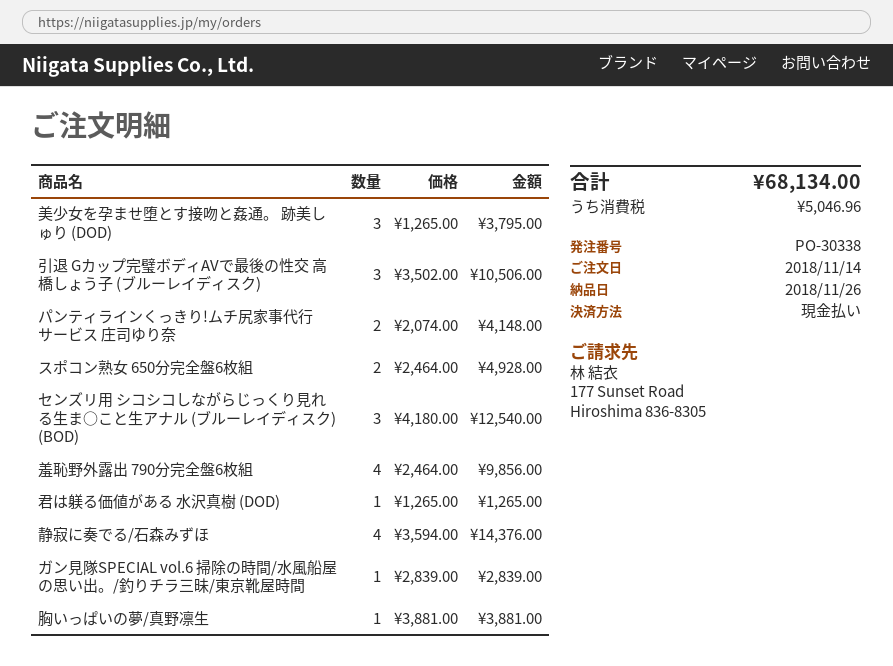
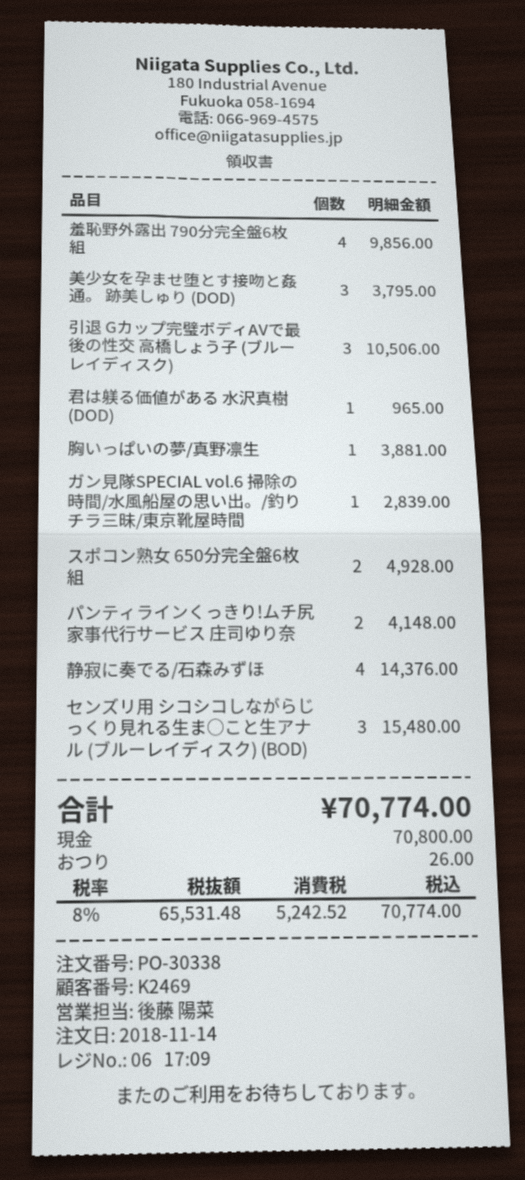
センズリ用 シコシコしながらじっくり見れる生ま○こと生アナル (ブルーレイディスク) (BOD): 3 for 12540.00 -> 3 for 15480.00
君は躾る価値がある 水沢真樹 (DOD): 1 for 1265.00 -> 1 for 965.00
tax: 5046.96 -> 5242.52
total: 68134.00 -> 70774.00

